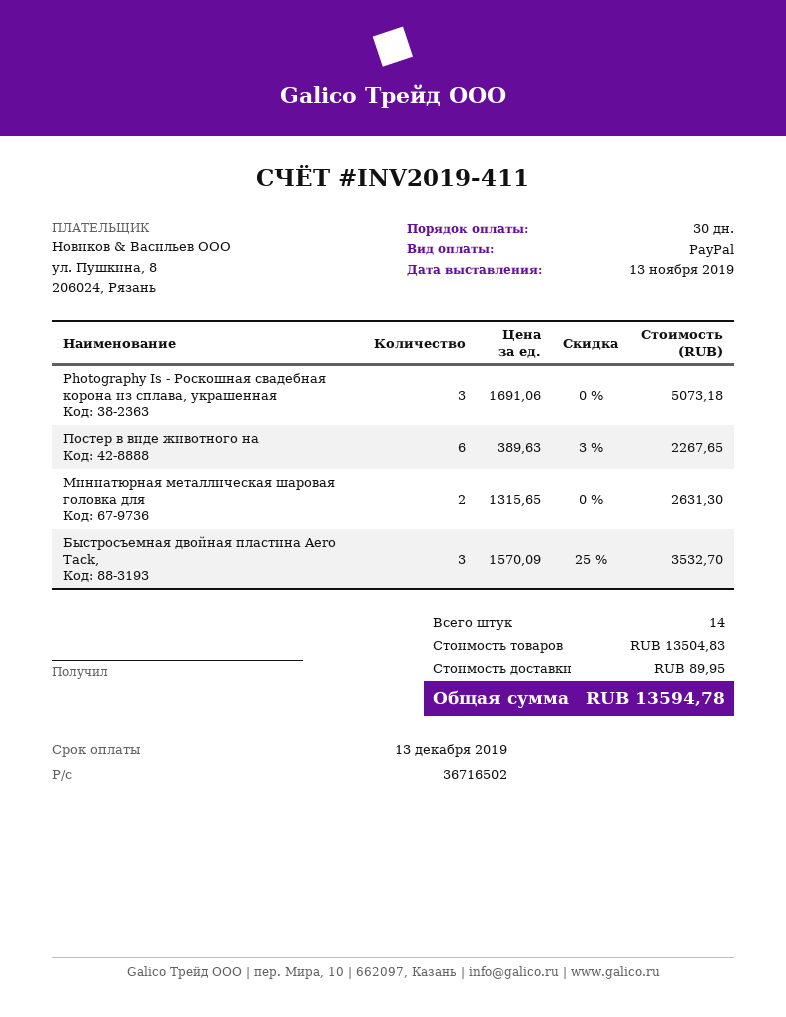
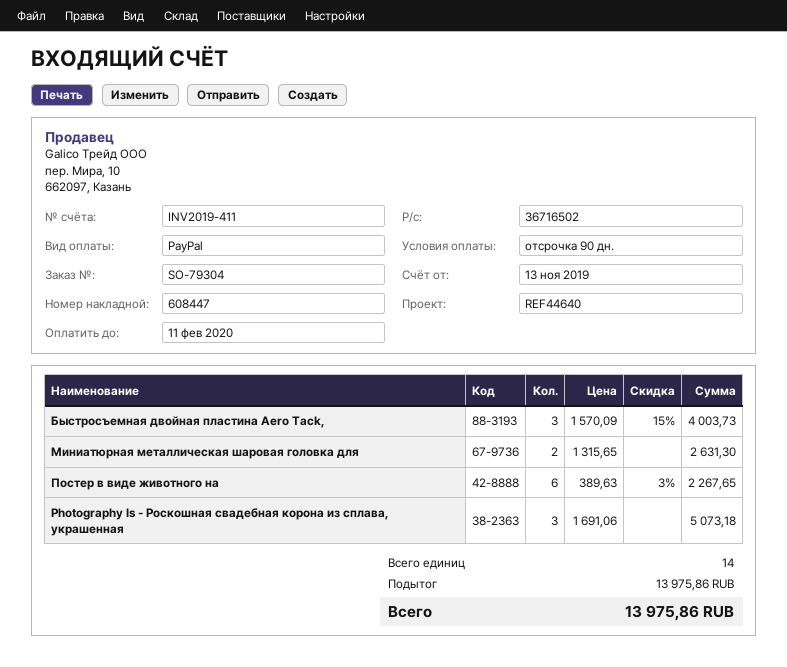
payment terms: 30 days -> 90 days
due date: 2019-12-13 -> 2020-02-11
Быстросъемная двойная пластина Aero Tack,: 3 x 1570.09 - 25% = 3532.70 -> 3 x 1570.09 - 15% = 4003.73
subtotal: 13504.83 -> 13975.86
shipping: 89.95 -> none
total: 13594.78 -> 13975.86

